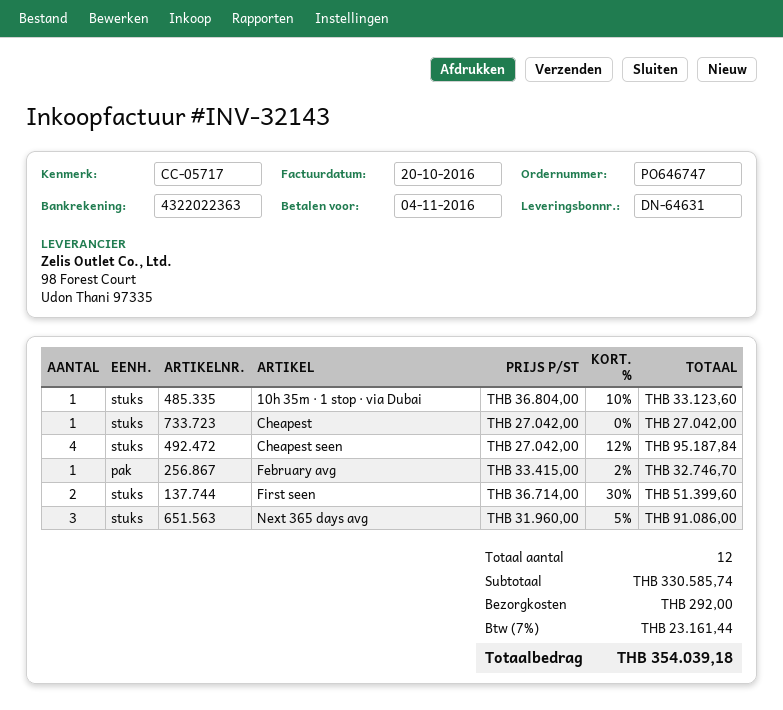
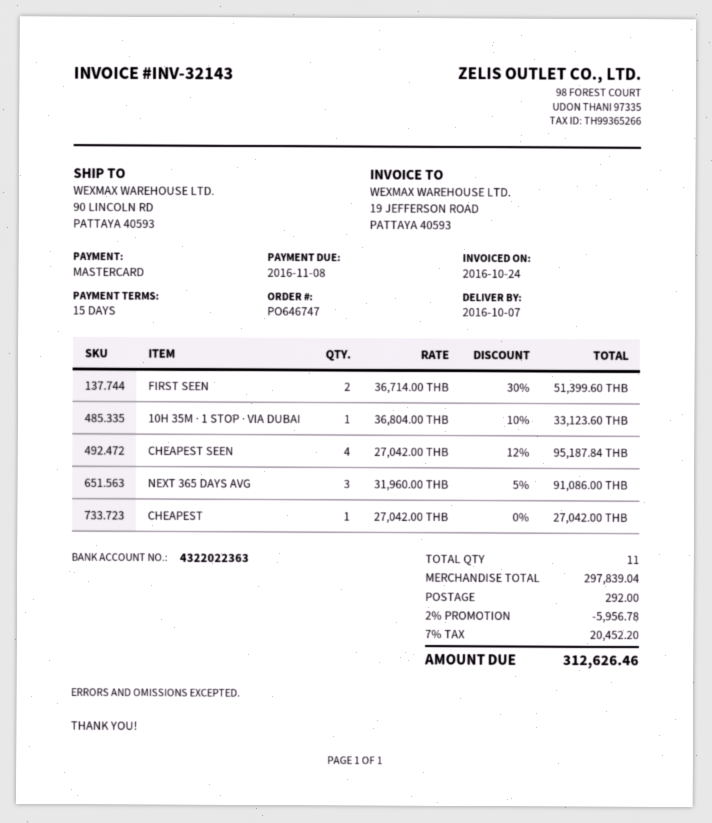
invoice date: 2016-10-20 -> 2016-10-24
due date: 2016-11-04 -> 2016-11-08
February avg: 1 x 33415.00 - 2% = 32746.70 -> none
total quantity: 12 -> 11
subtotal: 330585.74 -> 297839.04
discount: none -> 2% = 5956.78
tax: 7% = 23161.44 -> 7% = 20452.20
total: 354039.18 -> 312626.46

